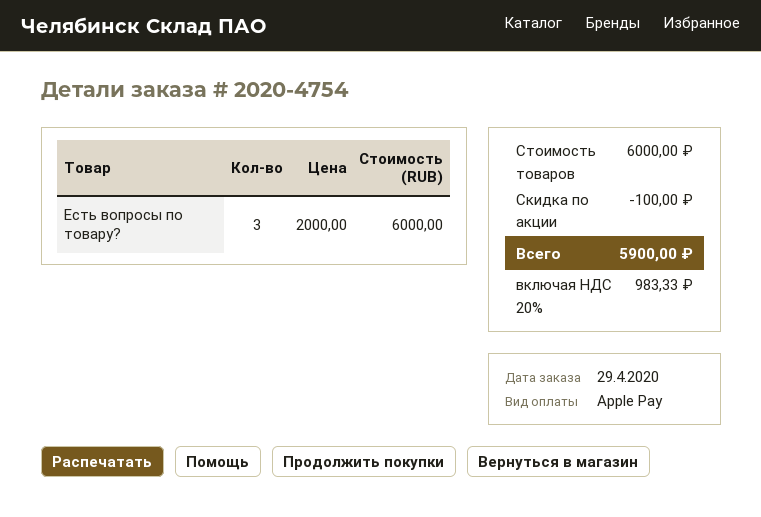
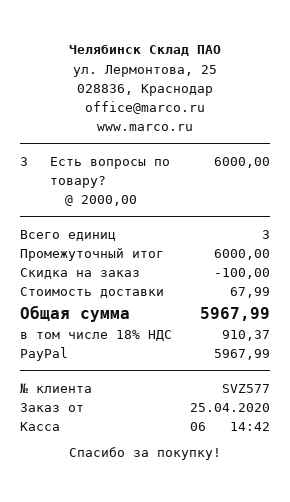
order date: 2020-04-29 -> 2020-04-25
payment method: Apple Pay -> PayPal
shipping: none -> 67.99
tax: 20% = 983.33 -> 18% = 910.37
total: 5900.00 -> 5967.99

